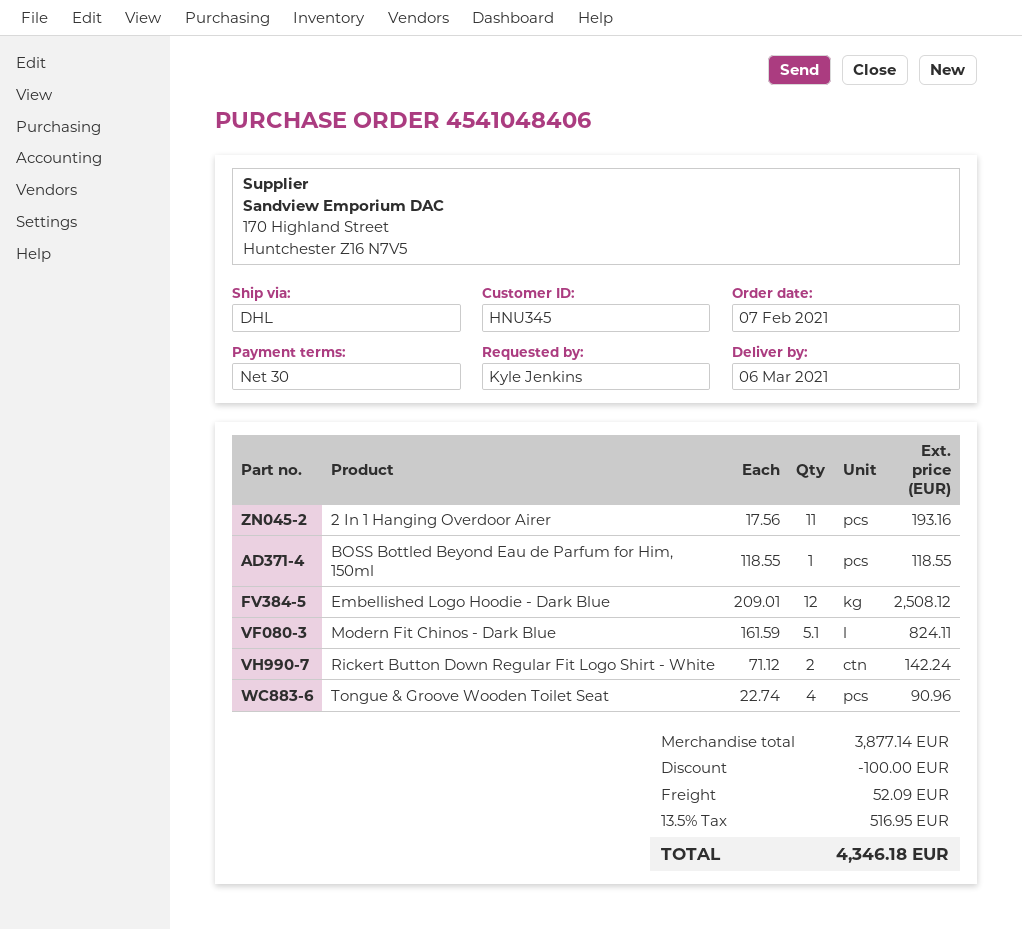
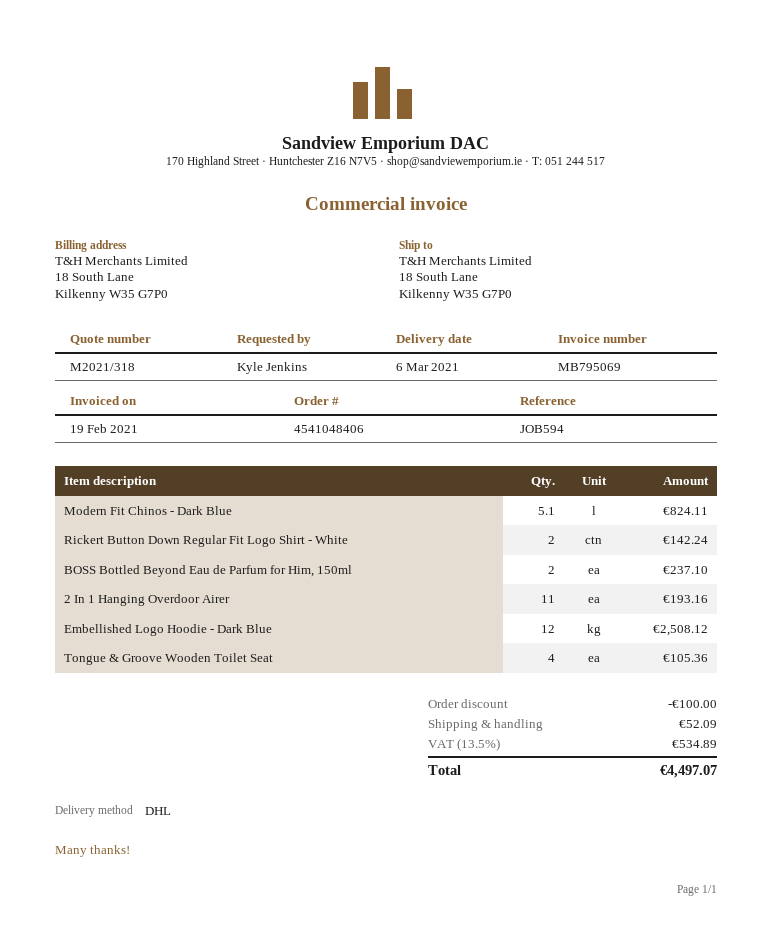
BOSS Bottled Beyond Eau de Parfum for Him, 150ml: 1 for 118.55 -> 2 for 237.10
Tongue & Groove Wooden Toilet Seat: 4 for 90.96 -> 4 for 105.36
tax: 13.5% = 516.95 -> 13.5% = 534.89
total: 4346.18 -> 4497.07

